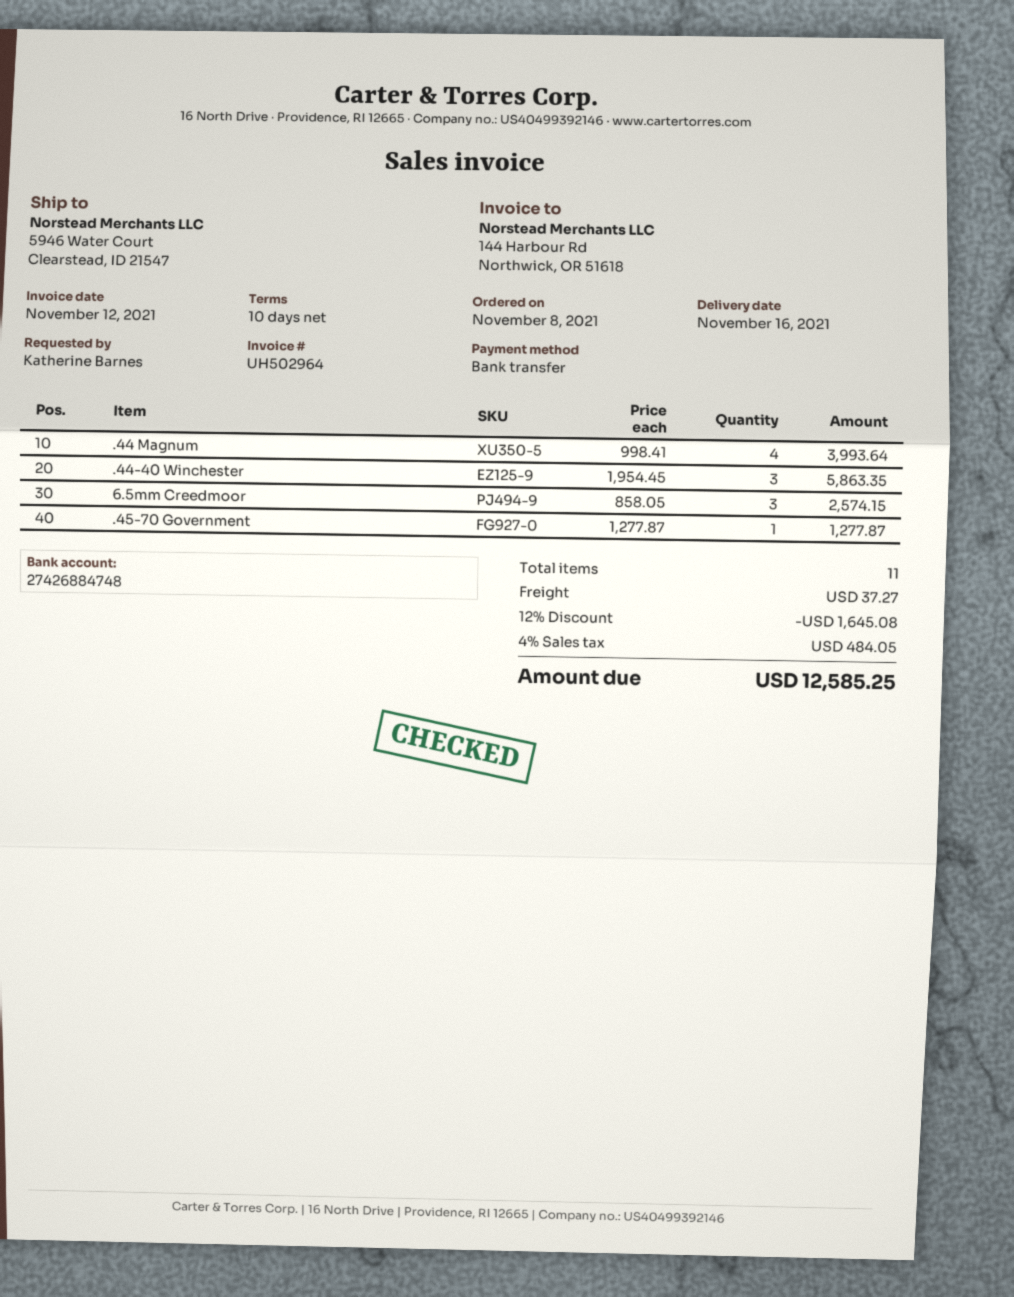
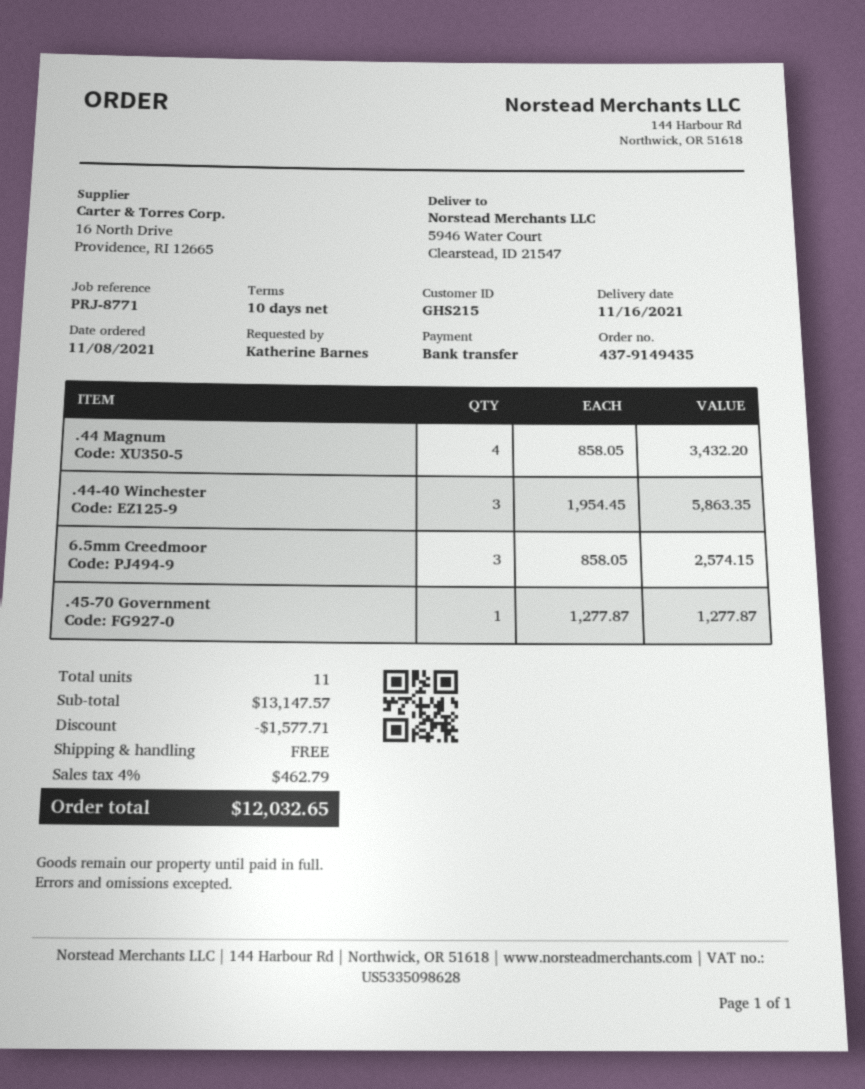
.44 Magnum: 4 x 998.41 = 3993.64 -> 4 x 858.05 = 3432.20
discount: 1645.08 -> 1577.71
shipping: 37.27 -> 0.00
tax: 4% = 484.05 -> 4% = 462.79
total: 12585.25 -> 12032.65

